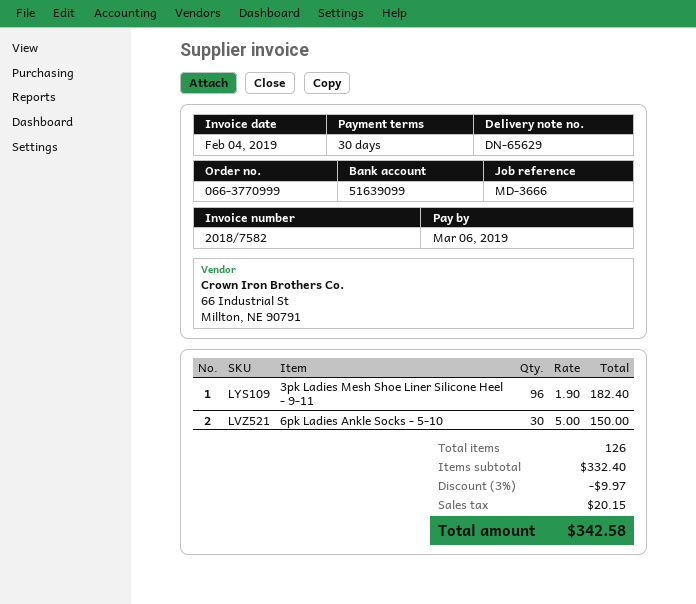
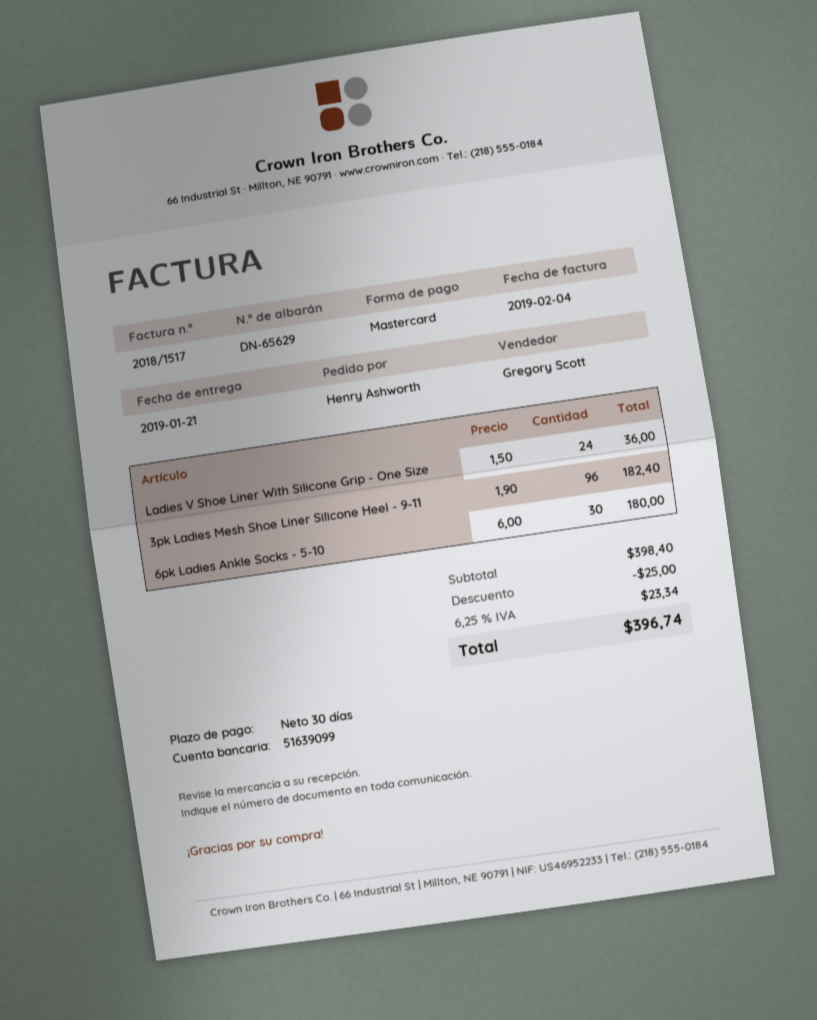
invoice number: 2018/7582 -> 2018/1517
6pk Ladies Ankle Socks - 5-10: 30 x 5.00 = 150.00 -> 30 x 6.00 = 180.00
Ladies V Shoe Liner With Silicone Grip - One Size: none -> 24 x 1.50 = 36.00
subtotal: 332.40 -> 398.40
discount: 9.97 -> 25.00
tax: 20.15 -> 23.34
total: 342.58 -> 396.74

